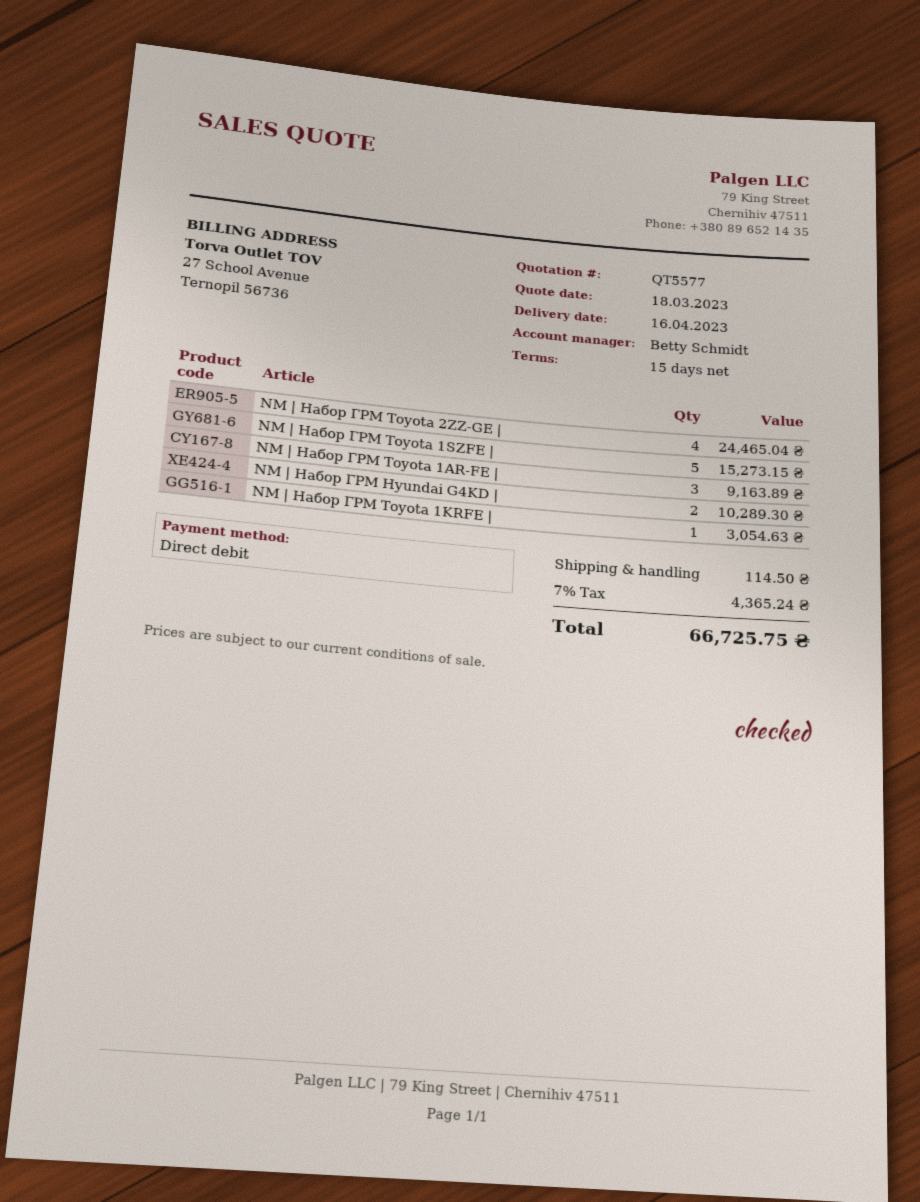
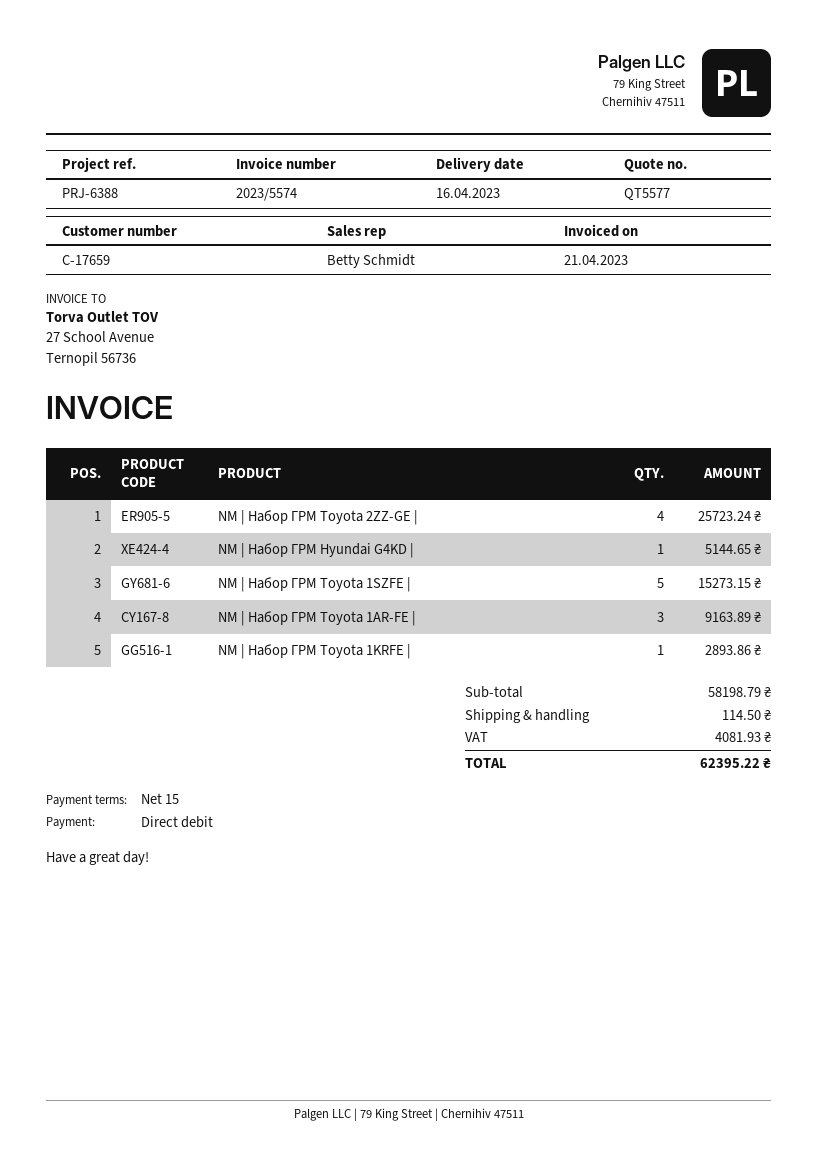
NM | Набор ГРМ Toyota 2ZZ-GE |: 4 for 24465.04 -> 4 for 25723.24
NM | Набор ГРМ Hyundai G4KD |: 2 for 10289.30 -> 1 for 5144.65
NM | Набор ГРМ Toyota 1KRFE |: 1 for 3054.63 -> 1 for 2893.86
tax: 4365.24 -> 4081.93
total: 66725.75 -> 62395.22

